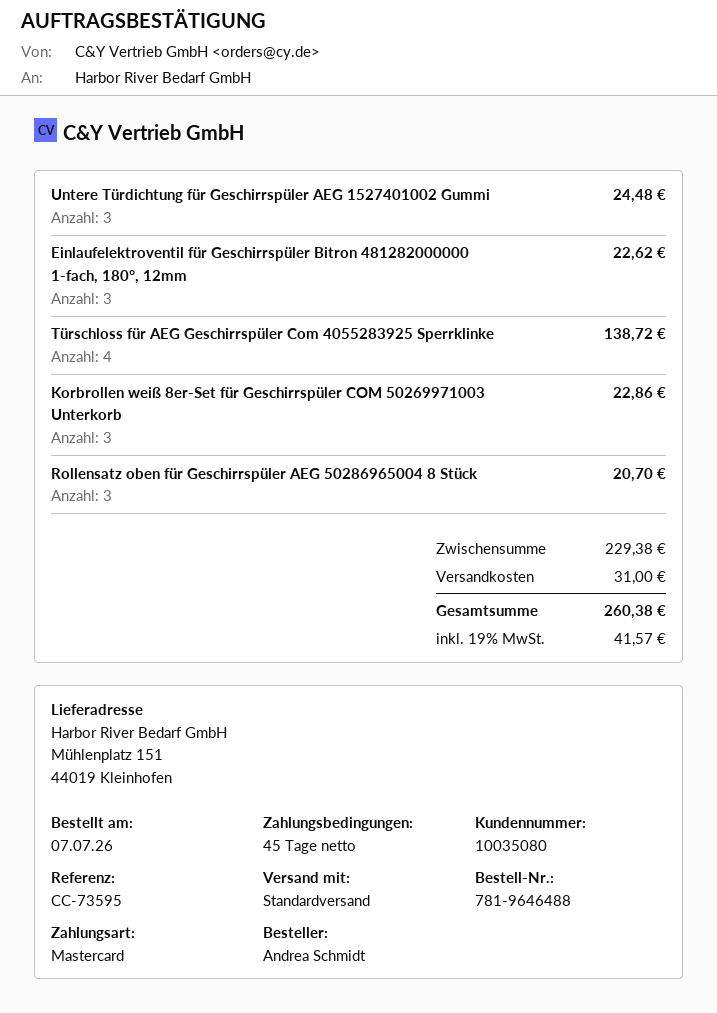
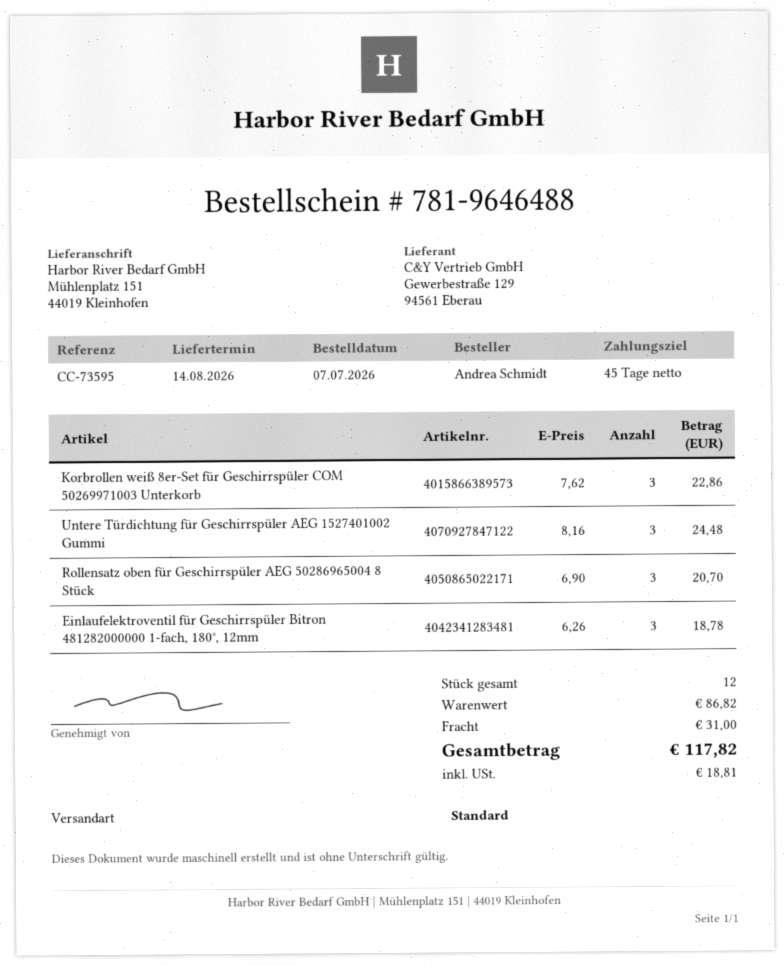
Einlaufelektroventil für Geschirrspüler Bitron 481282000000 1-fach, 180°, 12mm: 3 for 22.62 -> 3 for 18.78
Türschloss für AEG Geschirrspüler Com 4055283925 Sperrklinke: 4 for 138.72 -> none
subtotal: 229.38 -> 86.82
tax: 41.57 -> 18.81
total: 260.38 -> 117.82

